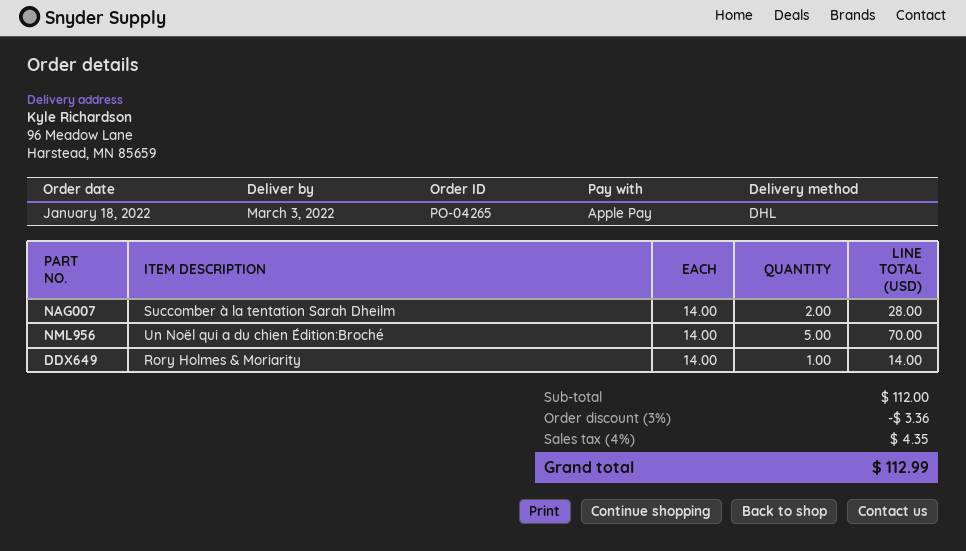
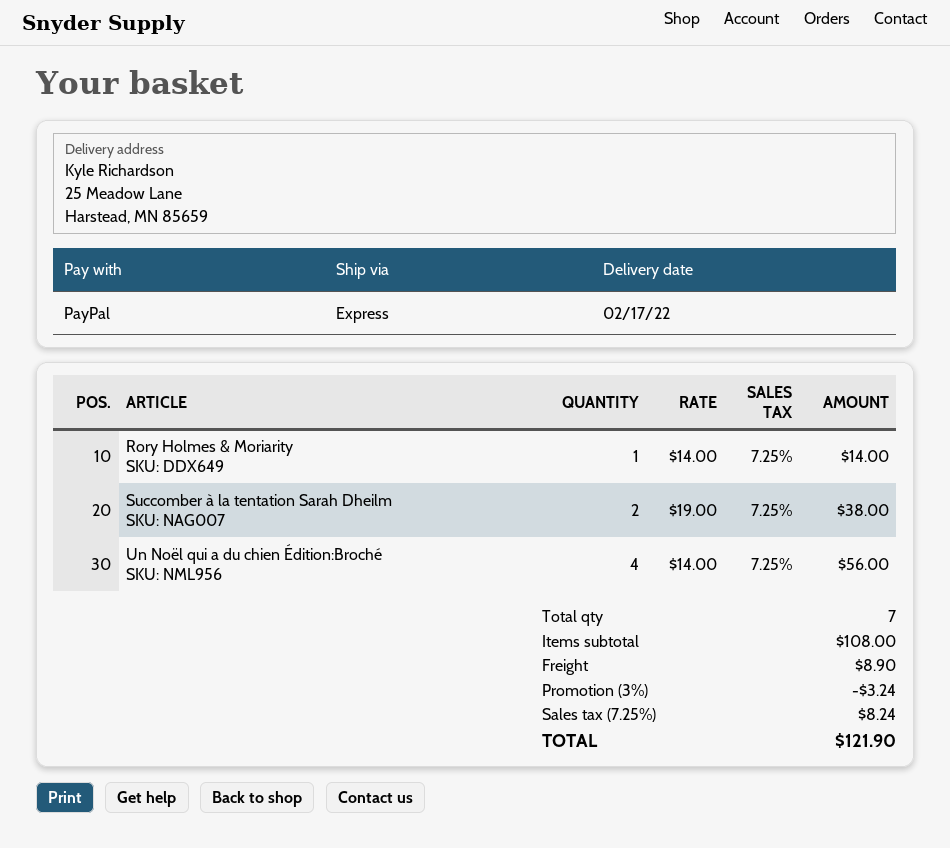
delivery date: 2022-03-03 -> 2022-02-17
payment method: Apple Pay -> PayPal
shipping method: DHL -> express
ship to: 96 Meadow Lane, Harstead, MN 85659 -> 25 Meadow Lane, Harstead, MN 85659
Succomber à la tentation Sarah Dheilm: 2 x 14.00 = 28.00 -> 2 x 19.00 = 38.00
Un Noël qui a du chien Édition:Broché: 5 x 14.00 = 70.00 -> 4 x 14.00 = 56.00
subtotal: 112.00 -> 108.00
discount: 3% = 3.36 -> 3% = 3.24
shipping: none -> 8.90
tax: 4% = 4.35 -> 7.25% = 8.24
total: 112.99 -> 121.90

